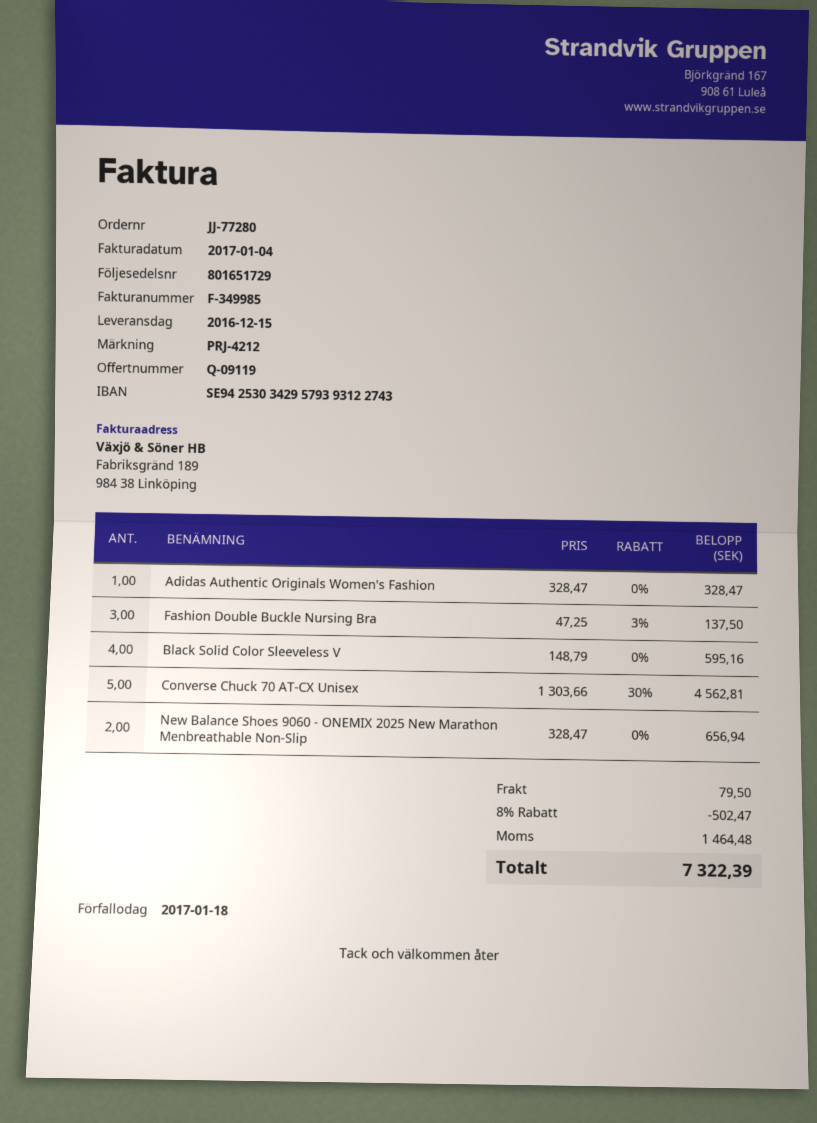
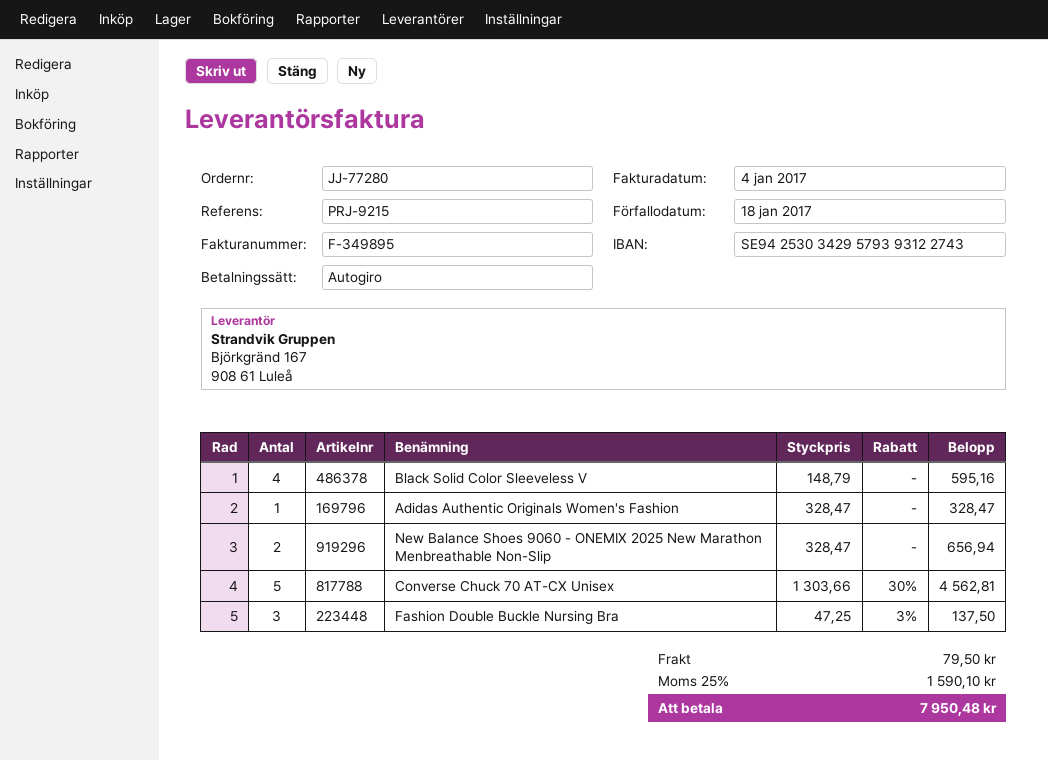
invoice number: F-349985 -> F-349895
reference: PRJ-4212 -> PRJ-9215
discount: 8% = 502.47 -> none
tax: 1464.48 -> 1590.10
total: 7322.39 -> 7950.48

